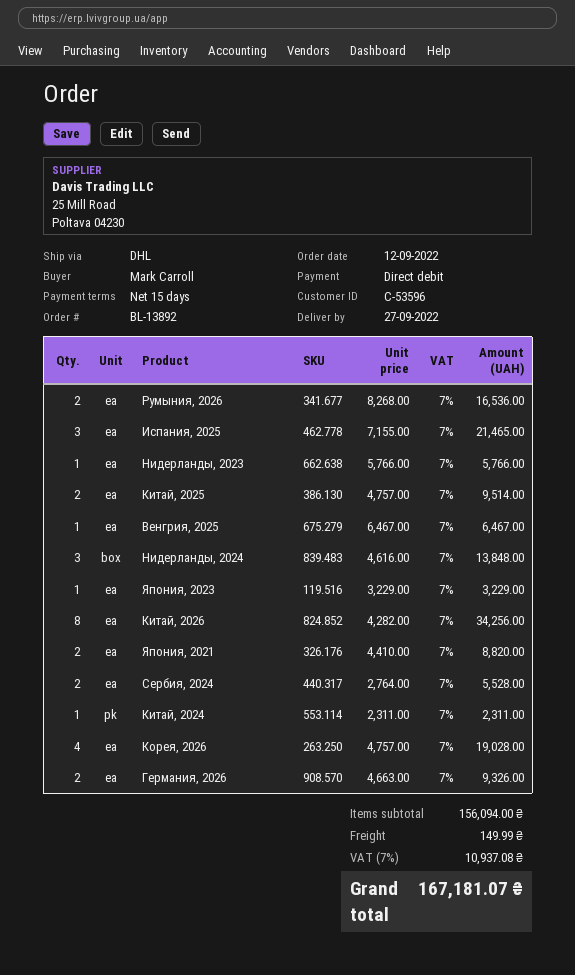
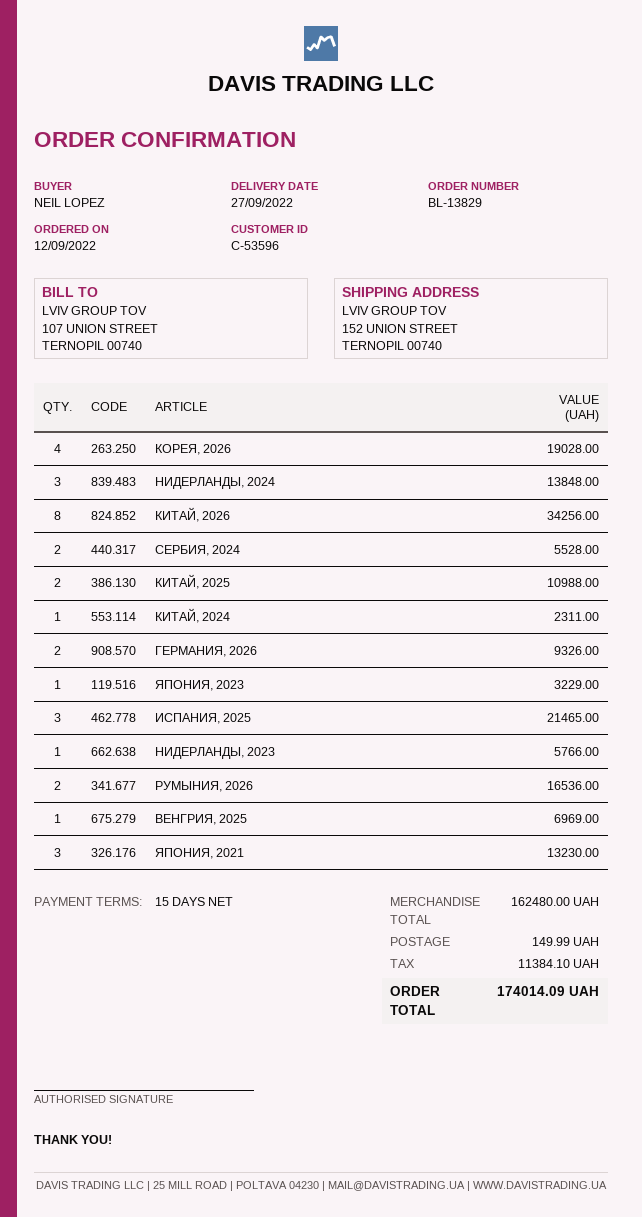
order number: BL-13892 -> BL-13829
ordered by: Mark Carroll -> NEIL LOPEZ
Китай, 2025: 2 for 9514.00 -> 2 for 10988.00
Венгрия, 2025: 1 for 6467.00 -> 1 for 6969.00
Япония, 2021: 2 for 8820.00 -> 3 for 13230.00
subtotal: 156094.00 -> 162480.00
tax: 10937.08 -> 11384.10
total: 167181.07 -> 174014.09

